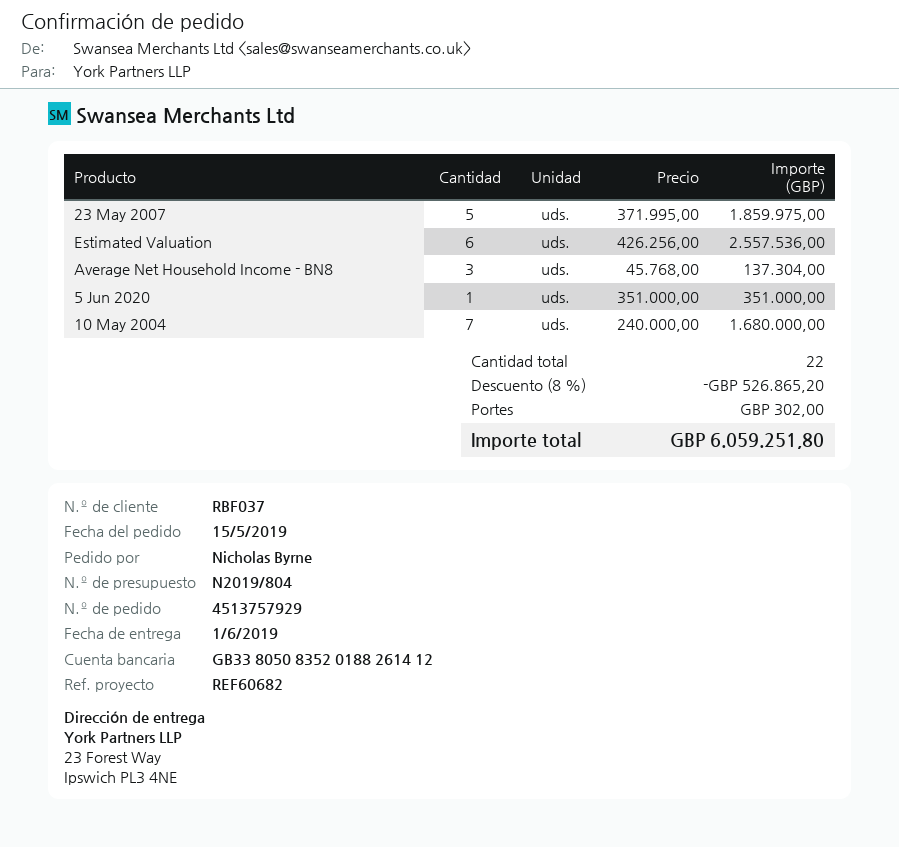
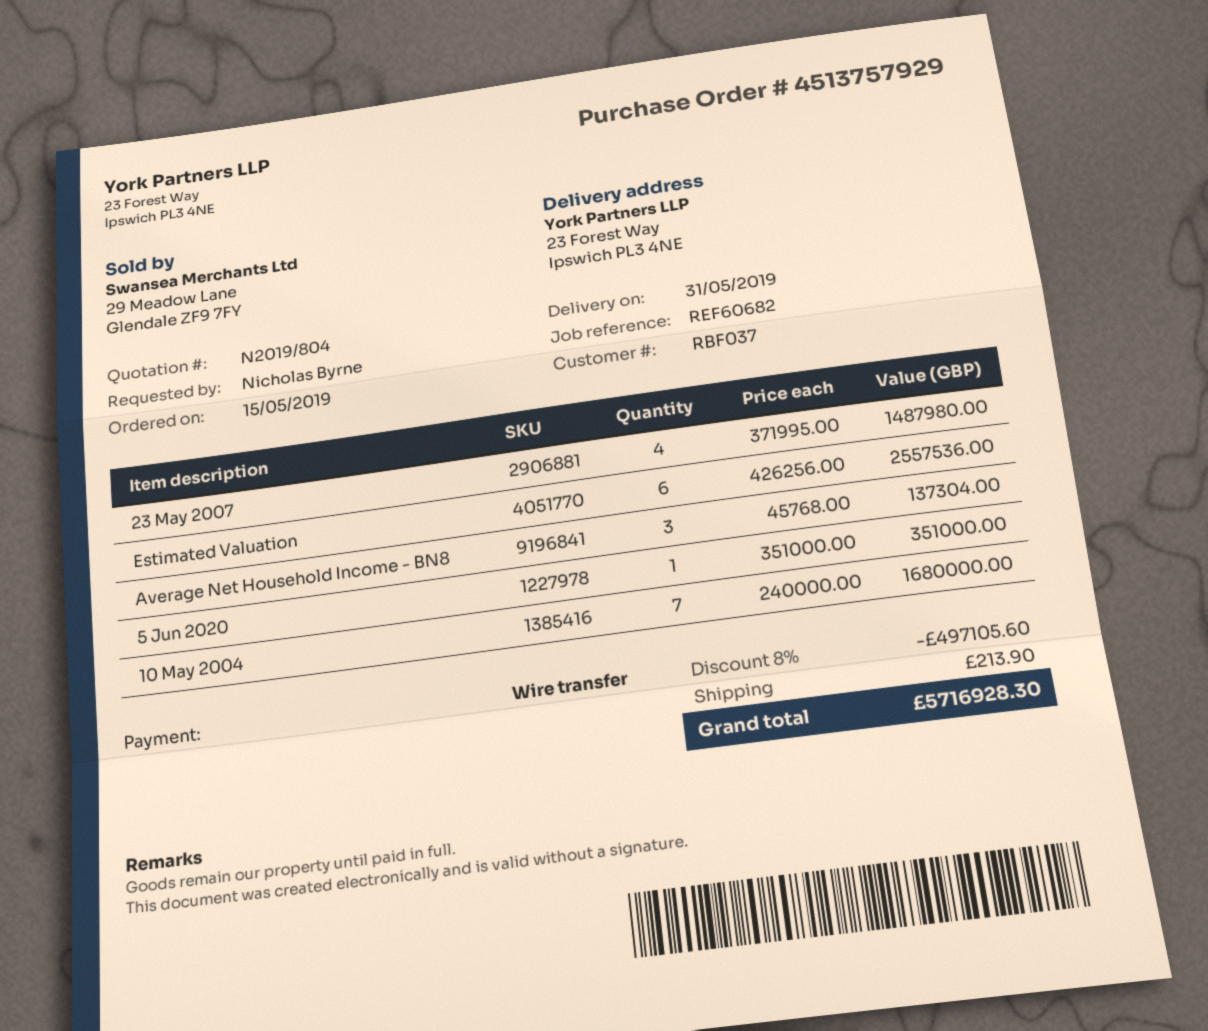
delivery date: 2019-06-01 -> 2019-05-31
23 May 2007: 5 x 371995.00 = 1859975.00 -> 4 x 371995.00 = 1487980.00
discount: 8% = 526865.20 -> 8% = 497105.60
shipping: 302.00 -> 213.90
total: 6059251.80 -> 5716928.30

